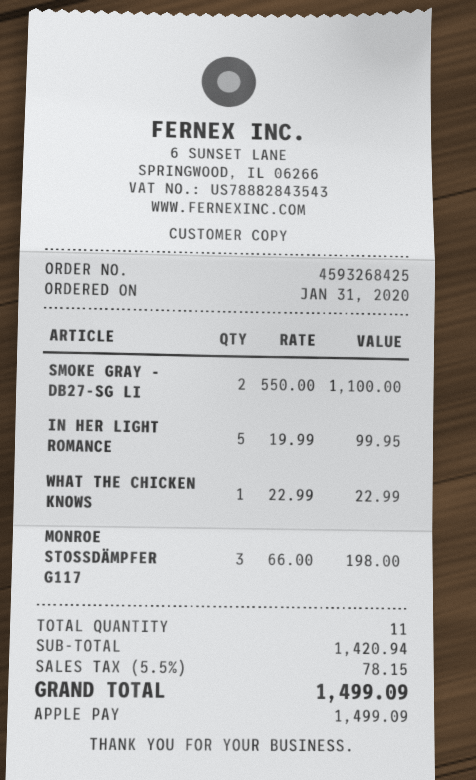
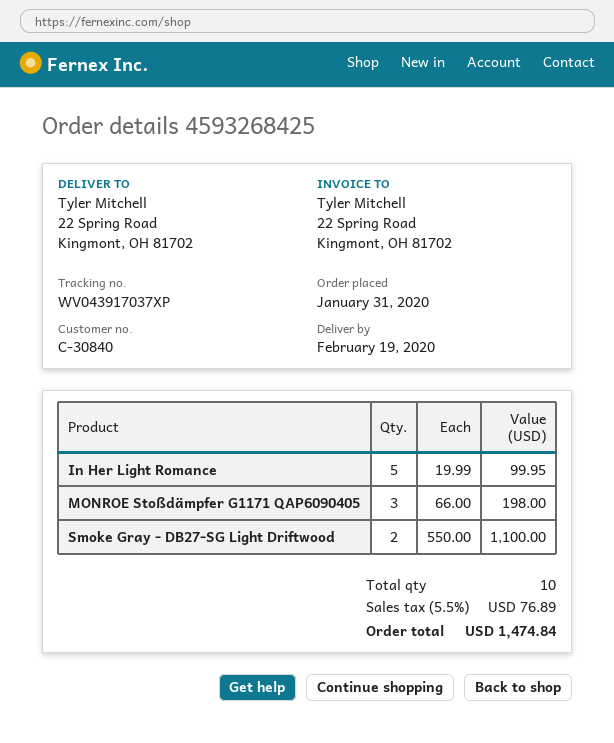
WHAT THE CHICKEN KNOWS: 1 x 22.99 = 22.99 -> none
total quantity: 11 -> 10
tax: 5.5% = 78.15 -> 5.5% = 76.89
total: 1499.09 -> 1474.84

